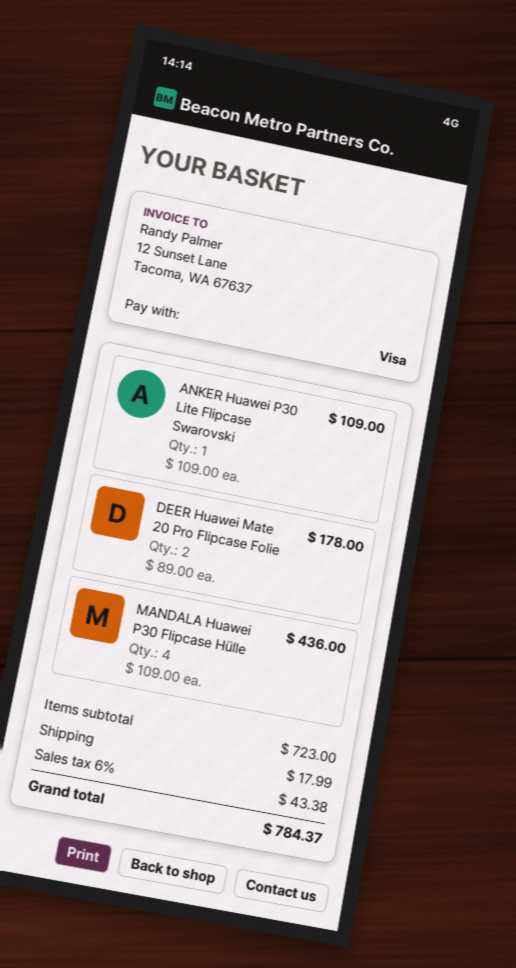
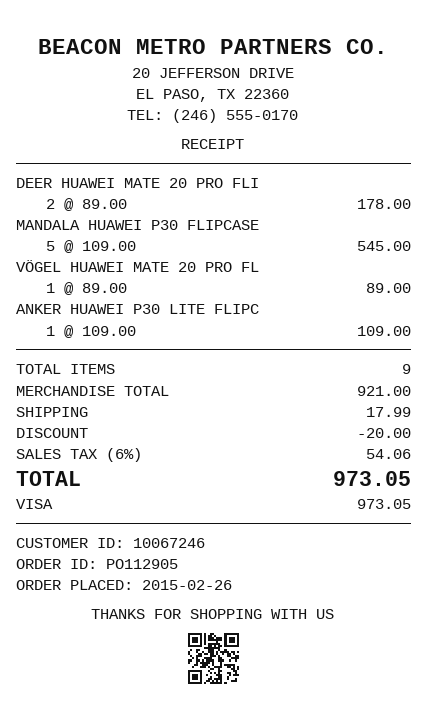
MANDALA Huawei P30 Flipcase Hülle: 4 x 109.00 = 436.00 -> 5 x 109.00 = 545.00
VÖGEL HUAWEI MATE 20 PRO FL: none -> 1 x 89.00 = 89.00
subtotal: 723.00 -> 921.00
discount: none -> 20.00
tax: 6% = 43.38 -> 6% = 54.06
total: 784.37 -> 973.05

